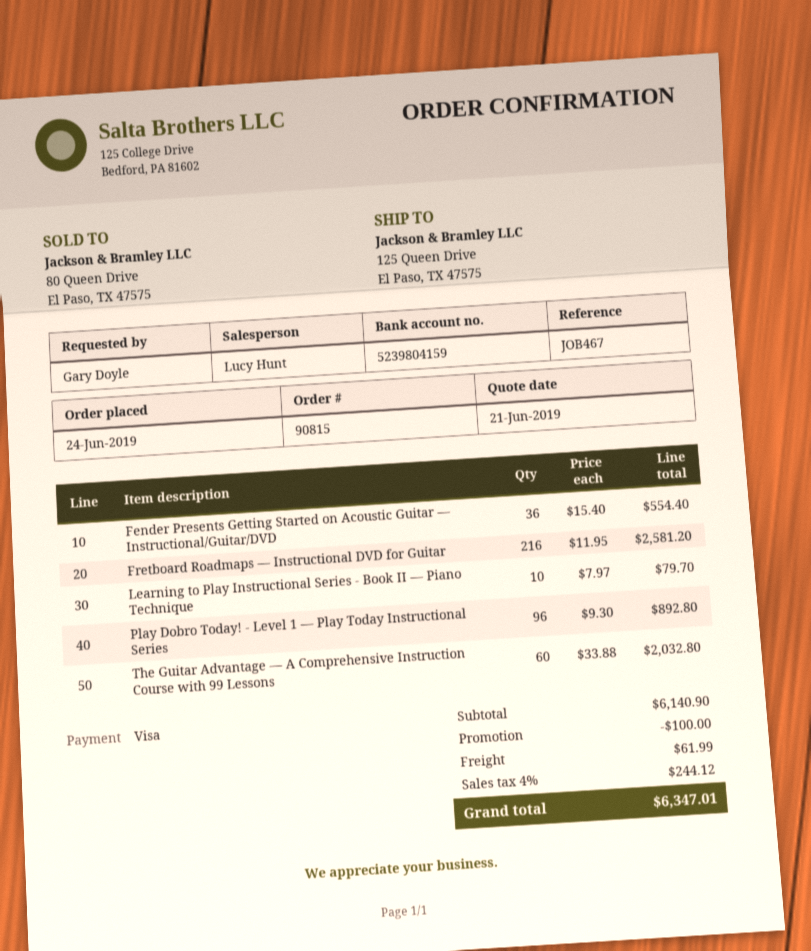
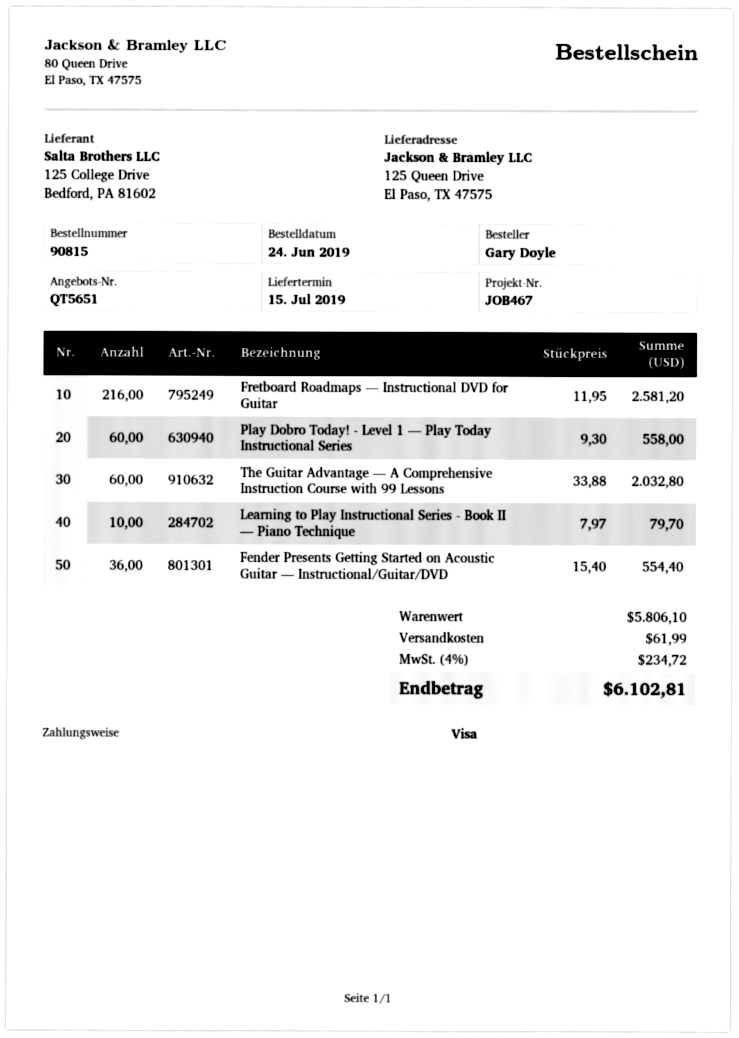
Play Dobro Today! - Level 1 — Play Today Instructional Series: 96 x 9.30 = 892.80 -> 60 x 9.30 = 558.00
subtotal: 6140.90 -> 5806.10
discount: 100.00 -> none
tax: 4% = 244.12 -> 4% = 234.72
total: 6347.01 -> 6102.81

